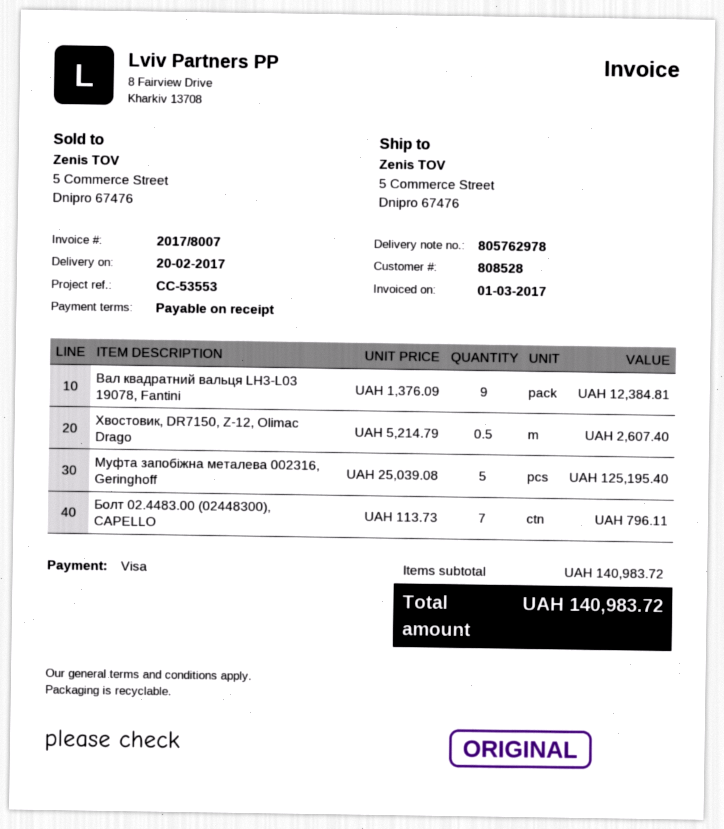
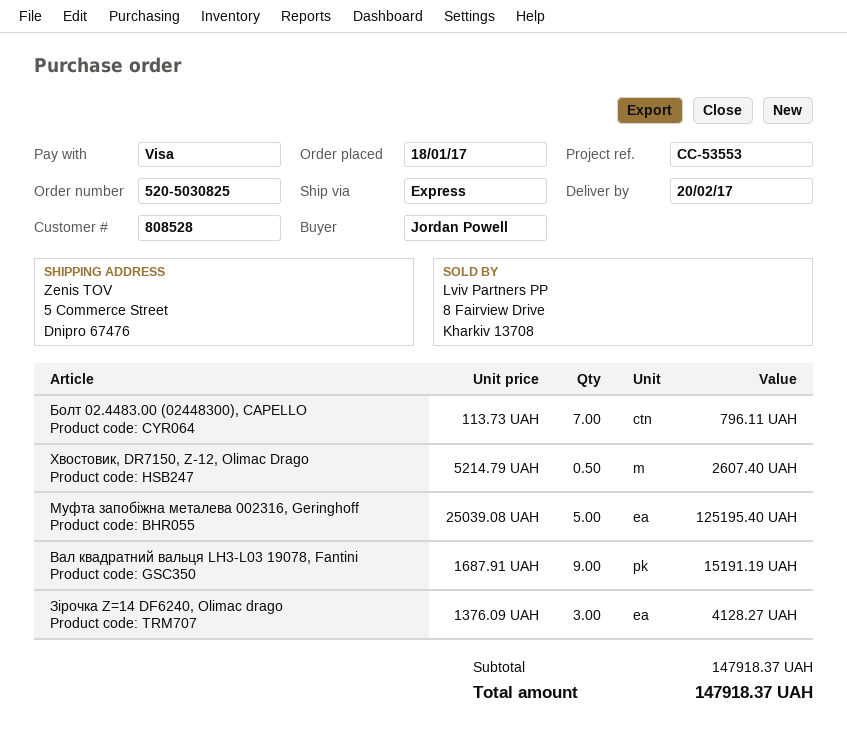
Вал квадратний вальця LH3-L03 19078, Fantini: 9 x 1376.09 = 12384.81 -> 9 x 1687.91 = 15191.19
Зірочка Z=14 DF6240, Olimac drago: none -> 3 x 1376.09 = 4128.27
subtotal: 140983.72 -> 147918.37
total: 140983.72 -> 147918.37

